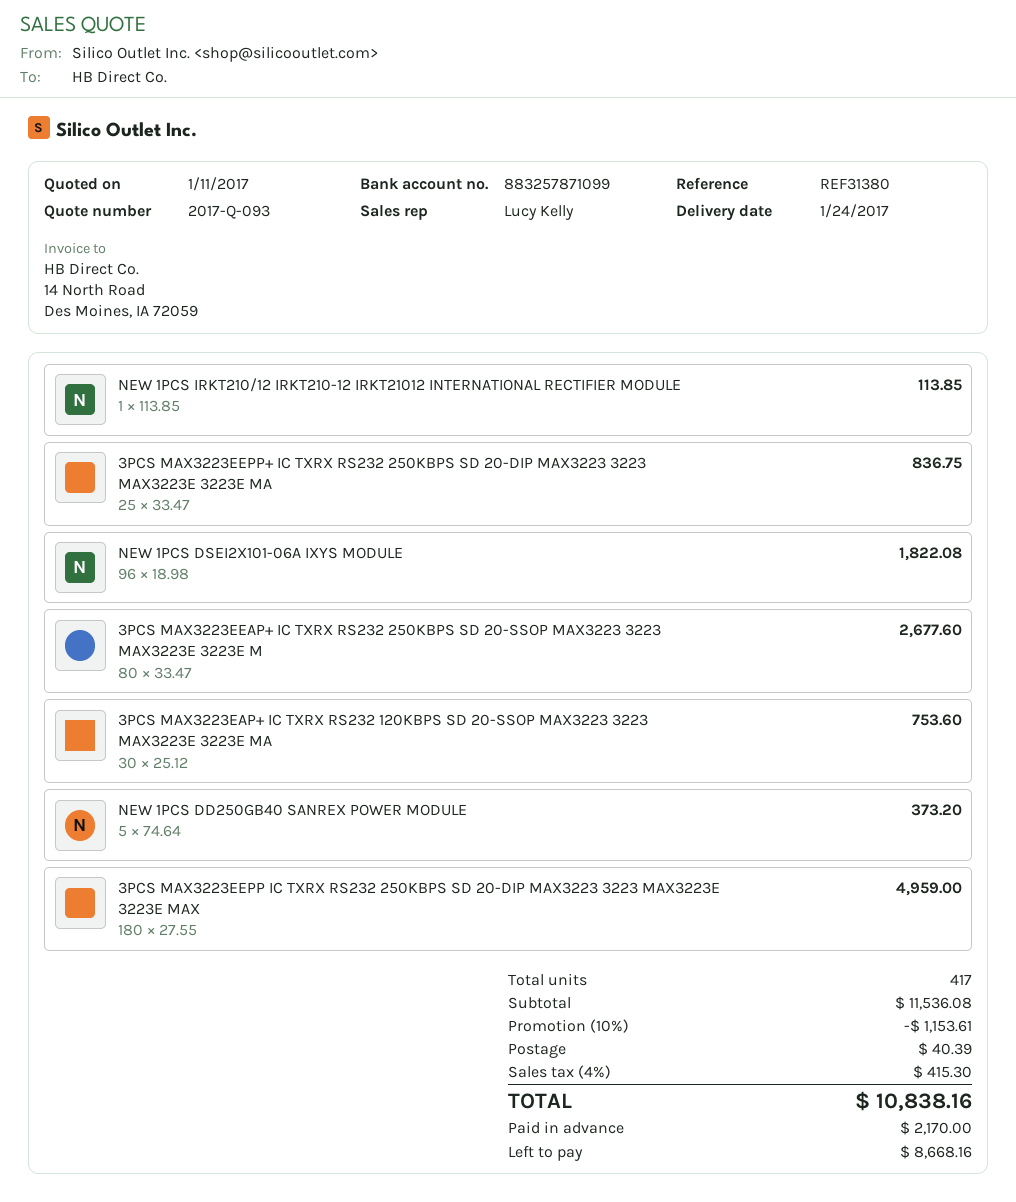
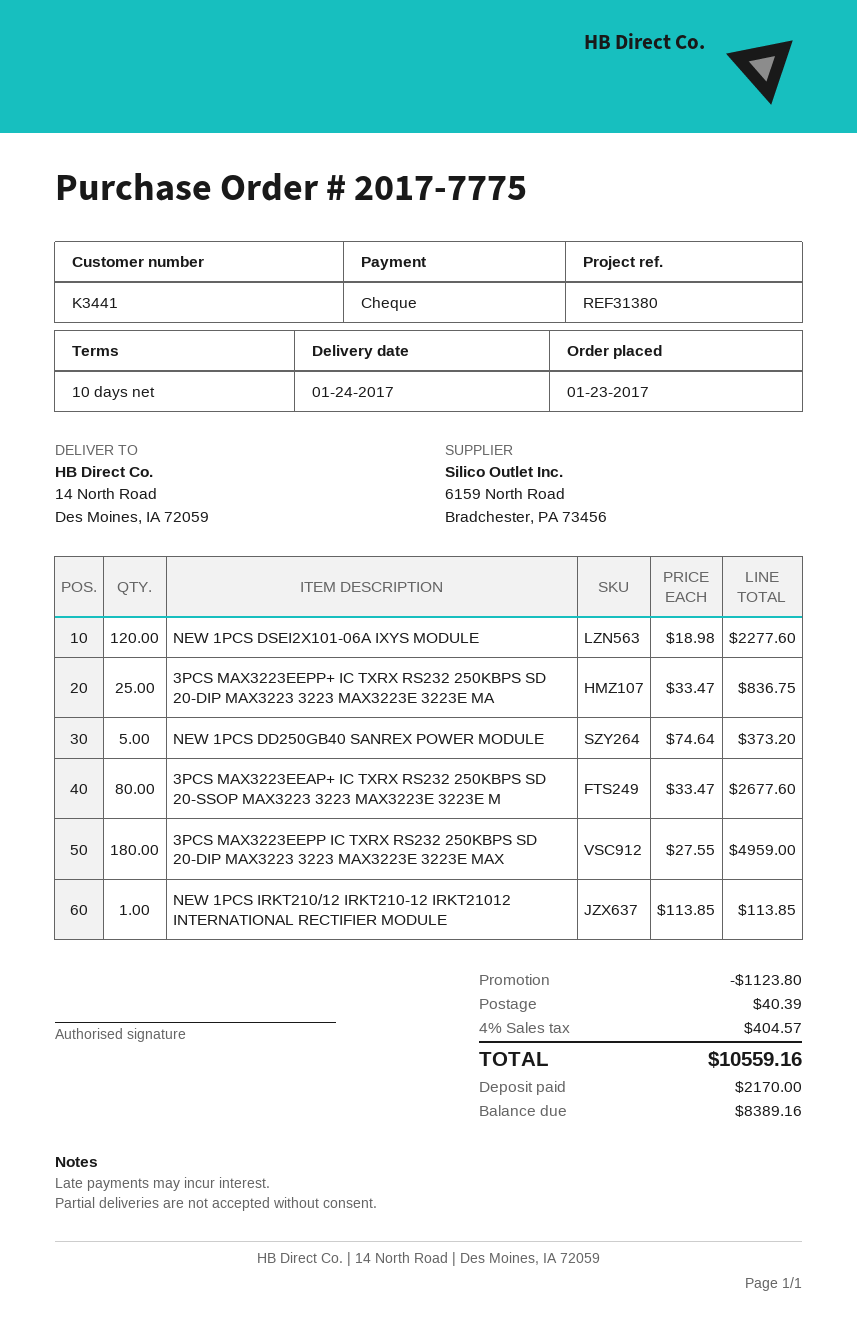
NEW 1PCS DSEI2X101-06A IXYS MODULE: 96 x 18.98 = 1822.08 -> 120 x 18.98 = 2277.60
3PCS MAX3223EAP+ IC TXRX RS232 120KBPS SD 20-SSOP MAX3223 3223 MAX3223E 3223E MA: 30 x 25.12 = 753.60 -> none
discount: 1153.61 -> 1123.80
tax: 4% = 415.30 -> 4% = 404.57
total: 10838.16 -> 10559.16
balance: 8668.16 -> 8389.16

